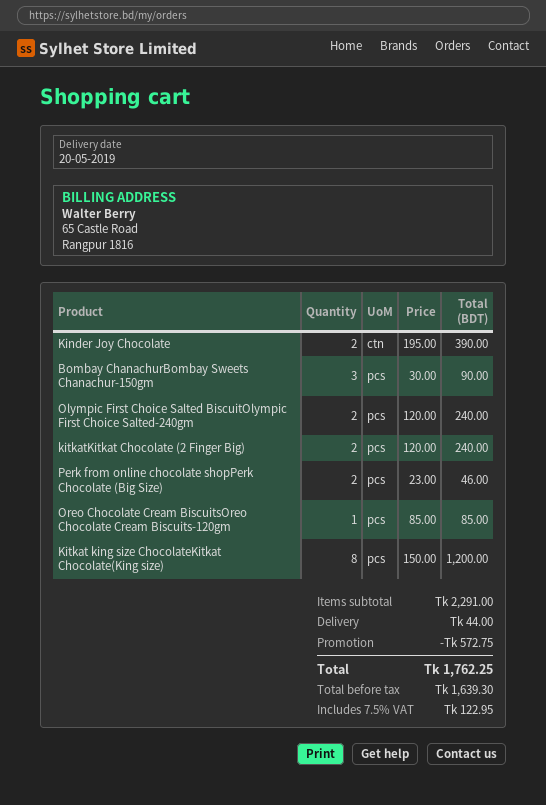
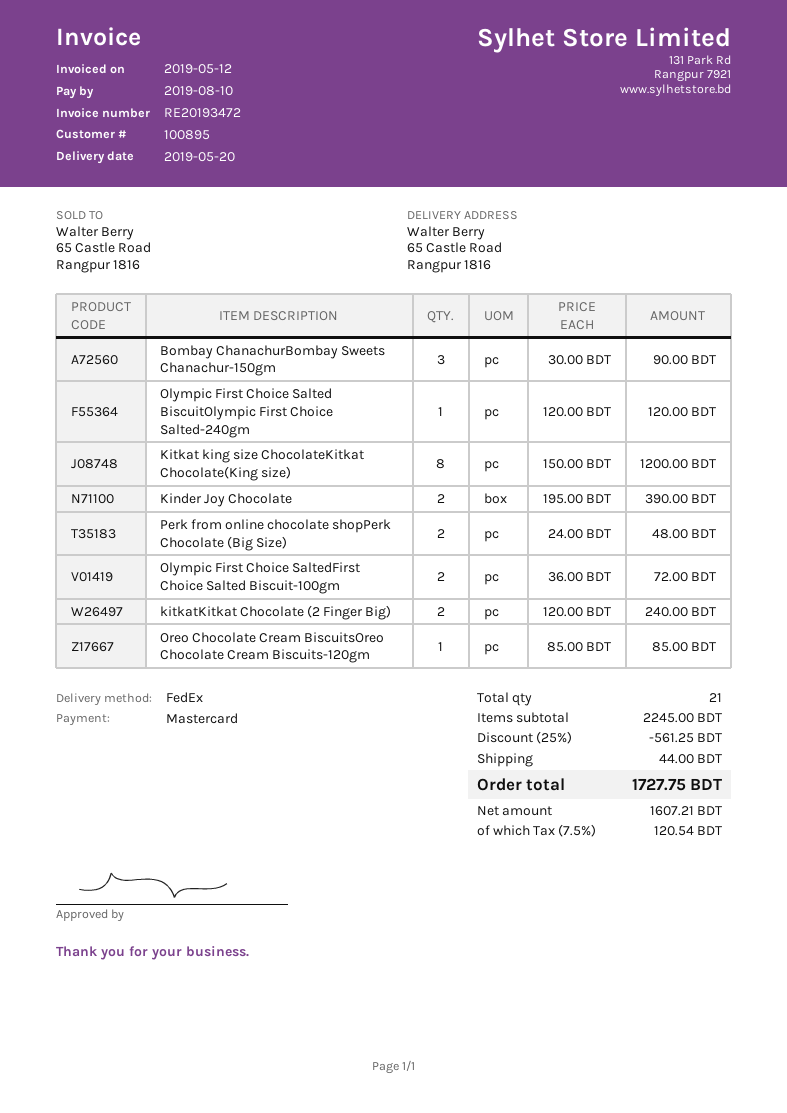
Olympic First Choice Salted BiscuitOlympic First Choice Salted-240gm: 2 x 120.00 = 240.00 -> 1 x 120.00 = 120.00
Perk from online chocolate shopPerk Chocolate (Big Size): 2 x 23.00 = 46.00 -> 2 x 24.00 = 48.00
Olympic First Choice SaltedFirst Choice Salted Biscuit-100gm: none -> 2 x 36.00 = 72.00
subtotal: 2291.00 -> 2245.00
discount: 572.75 -> 561.25
net: 1639.30 -> 1607.21
tax: 7.5% = 122.95 -> 7.5% = 120.54
total: 1762.25 -> 1727.75

